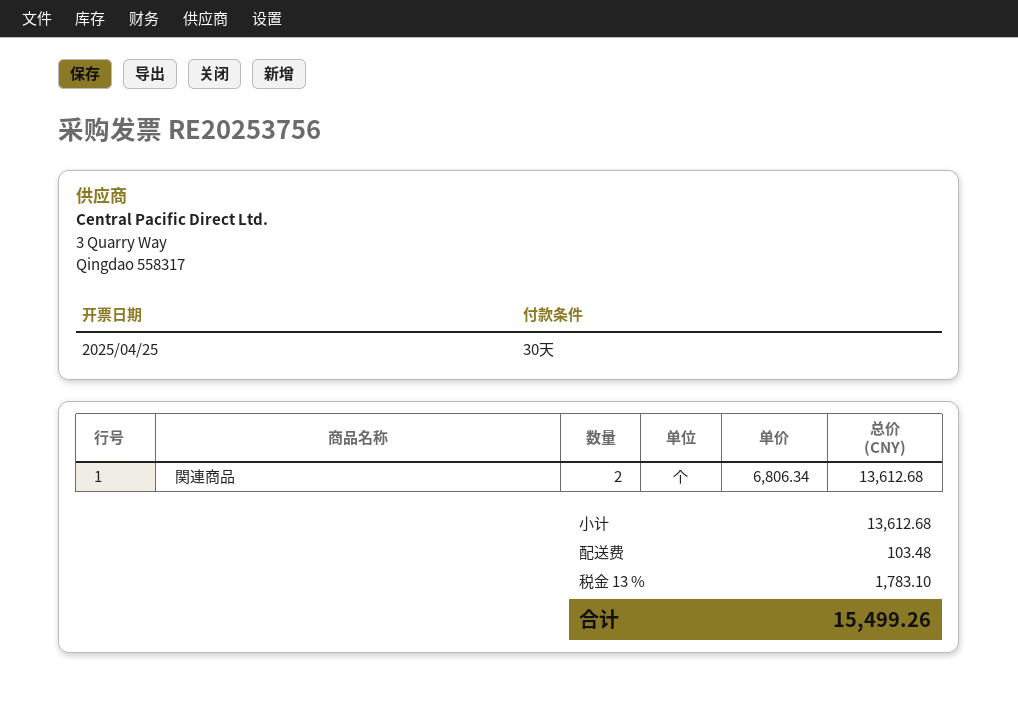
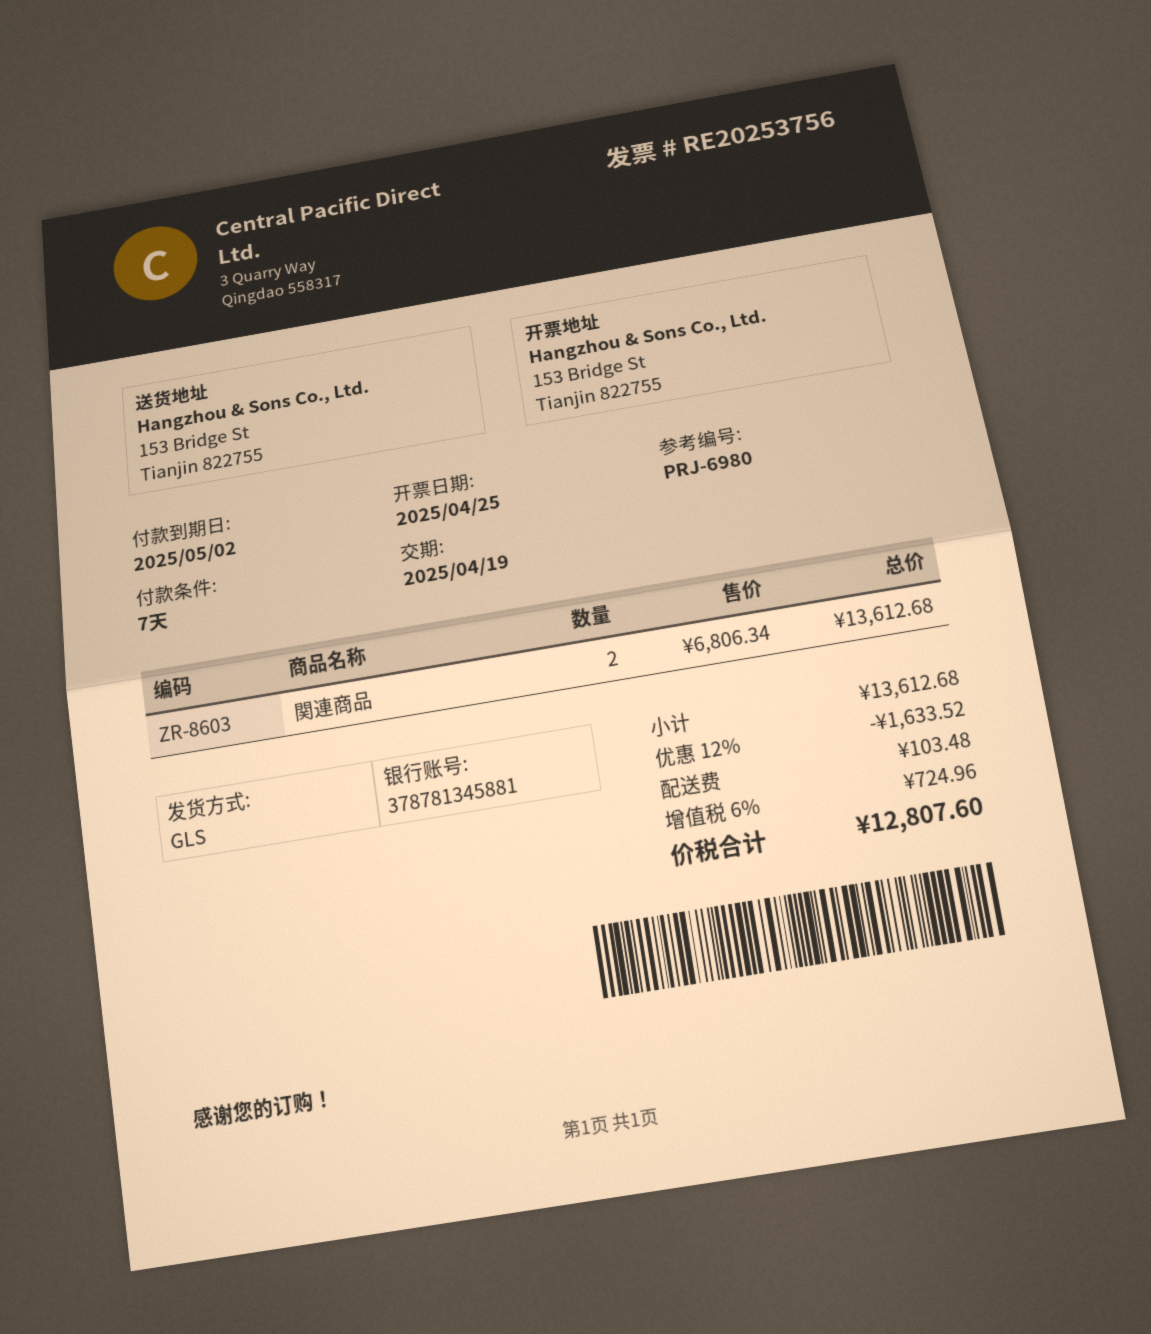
payment terms: 30 days -> 7 days
discount: none -> 12% = 1633.52
tax: 13% = 1783.10 -> 6% = 724.96
total: 15499.26 -> 12807.60

